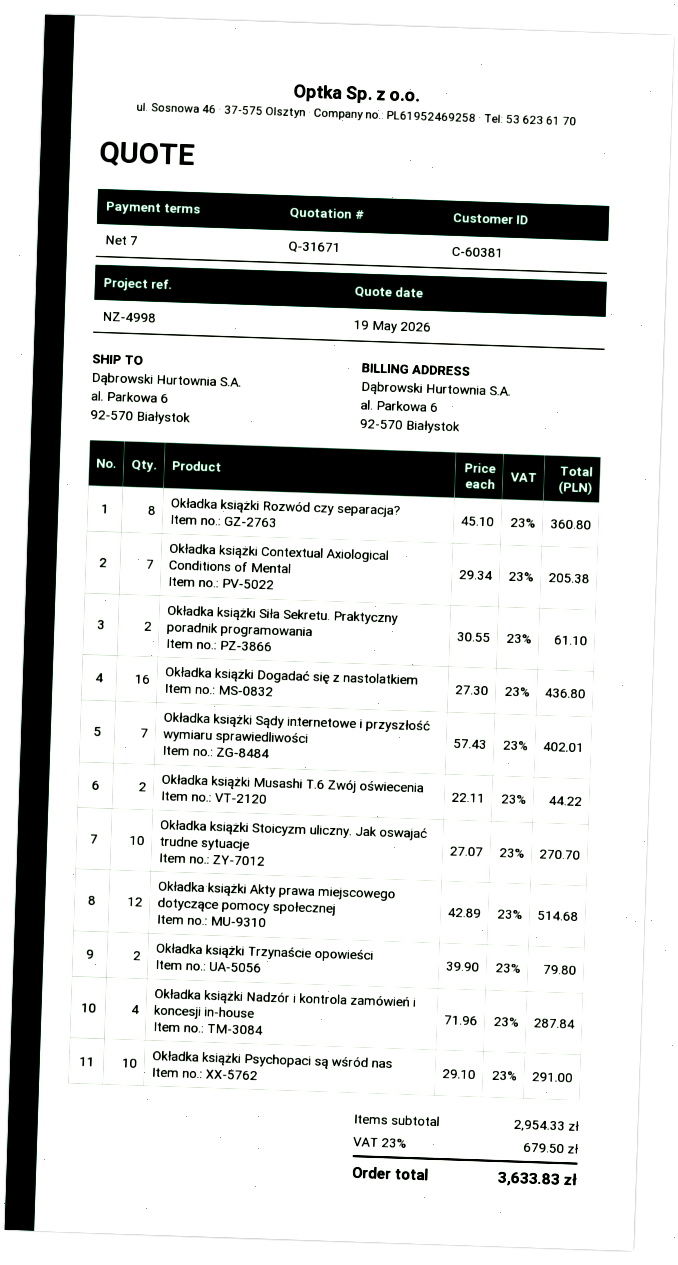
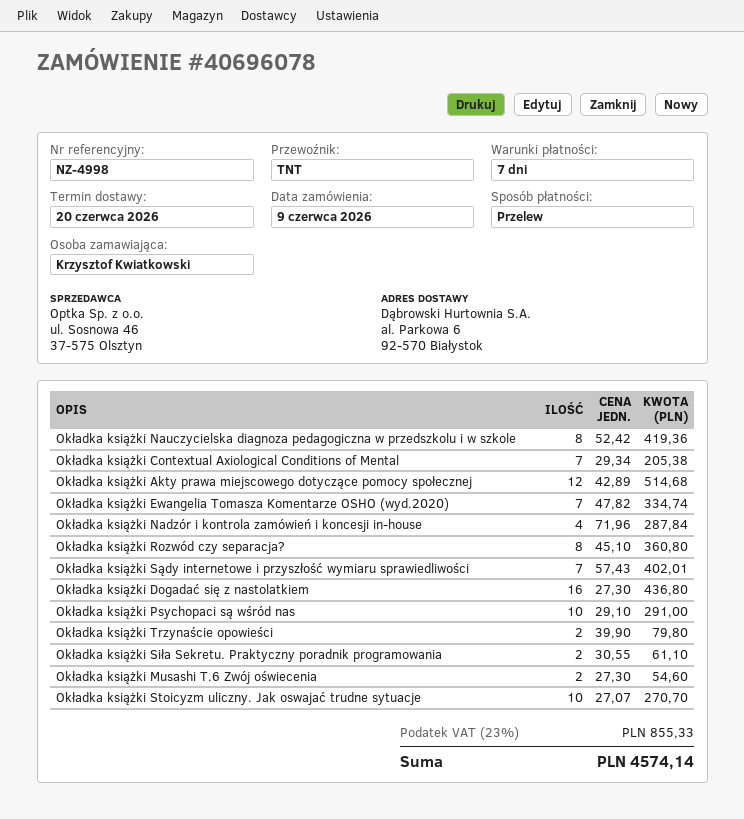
Okładka książki Musashi T.6 Zwój oświecenia: 2 x 22.11 = 44.22 -> 2 x 27.30 = 54.60
Okładka książki Nauczycielska diagnoza pedagogiczna w przedszkolu i w szkole: none -> 8 x 52.42 = 419.36
Okładka książki Ewangelia Tomasza Komentarze OSHO (wyd.2020): none -> 7 x 47.82 = 334.74
tax: 23% = 679.50 -> 23% = 855.33
total: 3633.83 -> 4574.14

